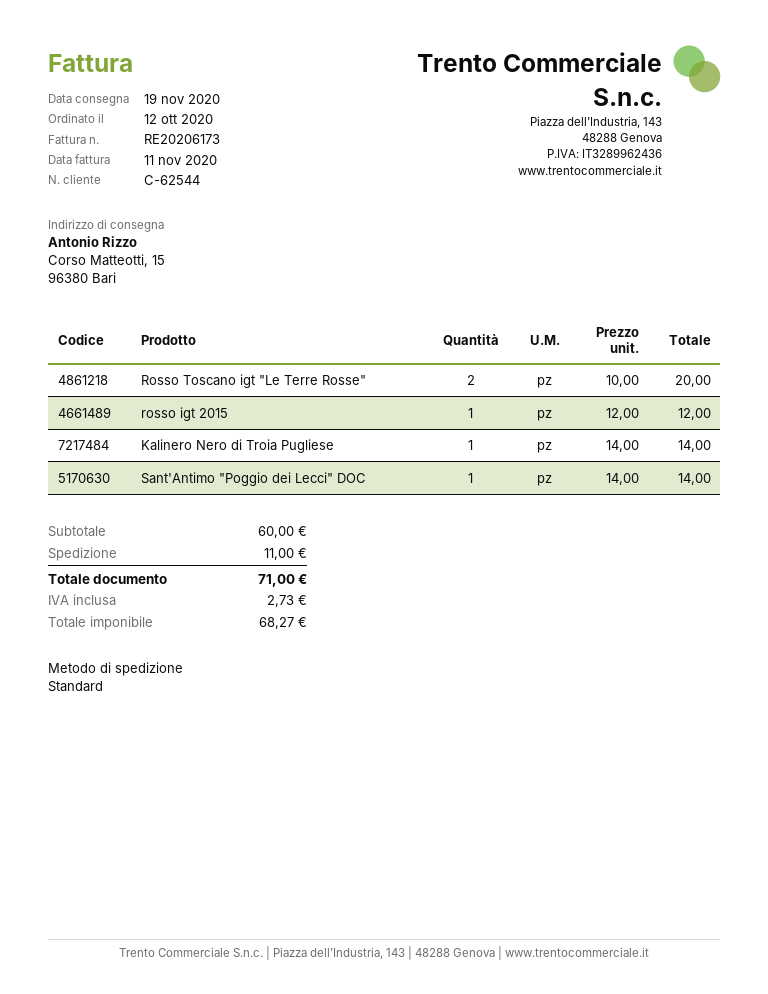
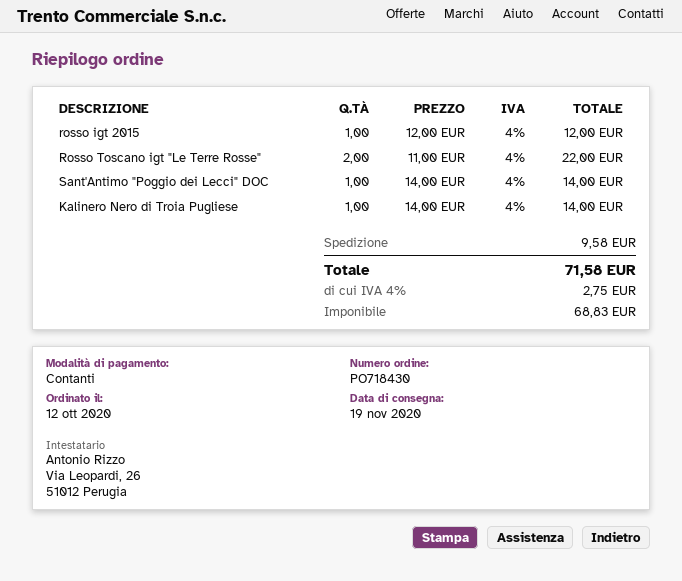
Rosso Toscano igt "Le Terre Rosse": 2 x 10.00 = 20.00 -> 2 x 11.00 = 22.00
shipping: 11.00 -> 9.58
net: 68.27 -> 68.83
tax: 2.73 -> 2.75
total: 71.00 -> 71.58

